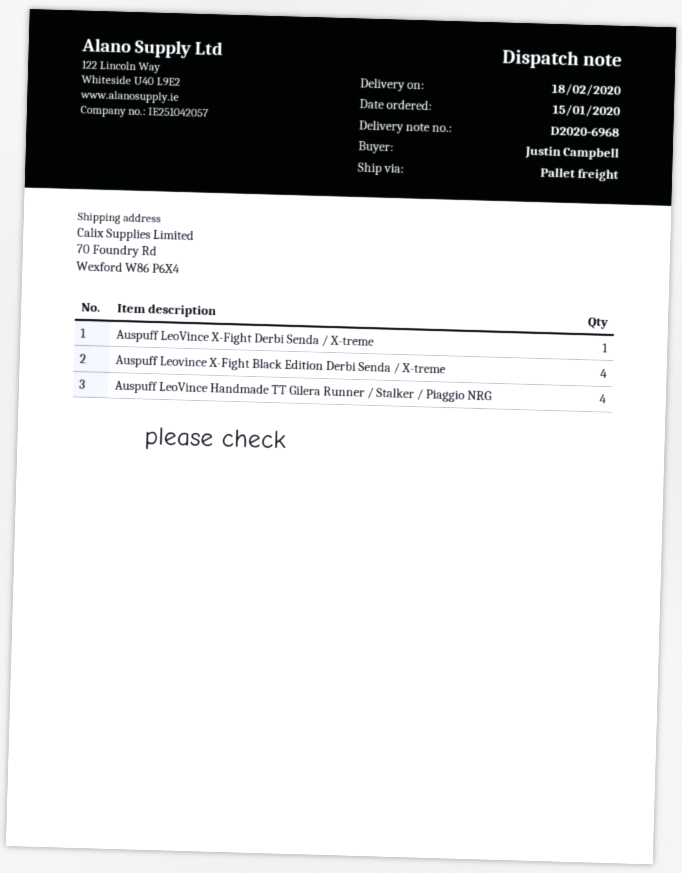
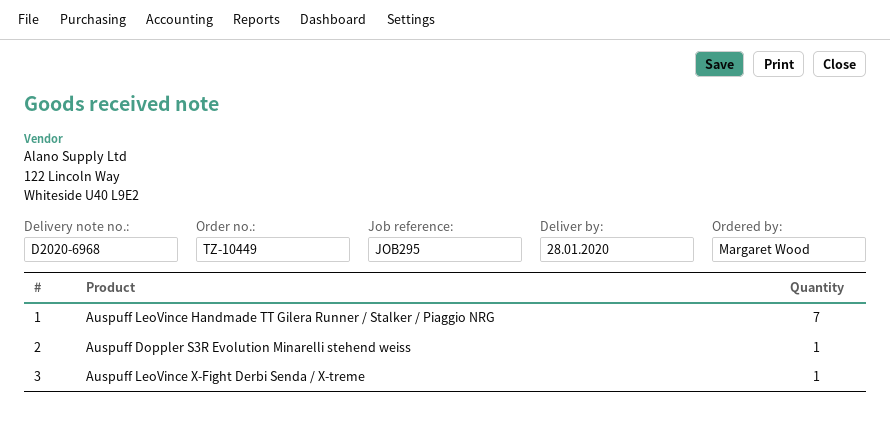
delivery date: 2020-02-18 -> 2020-01-28
ordered by: Justin Campbell -> Margaret Wood
Auspuff Leovince X-Fight Black Edition Derbi Senda / X-treme: 4 -> none
Auspuff LeoVince Handmade TT Gilera Runner / Stalker / Piaggio NRG: 4 -> 7
Auspuff Doppler S3R Evolution Minarelli stehend weiss: none -> 1

